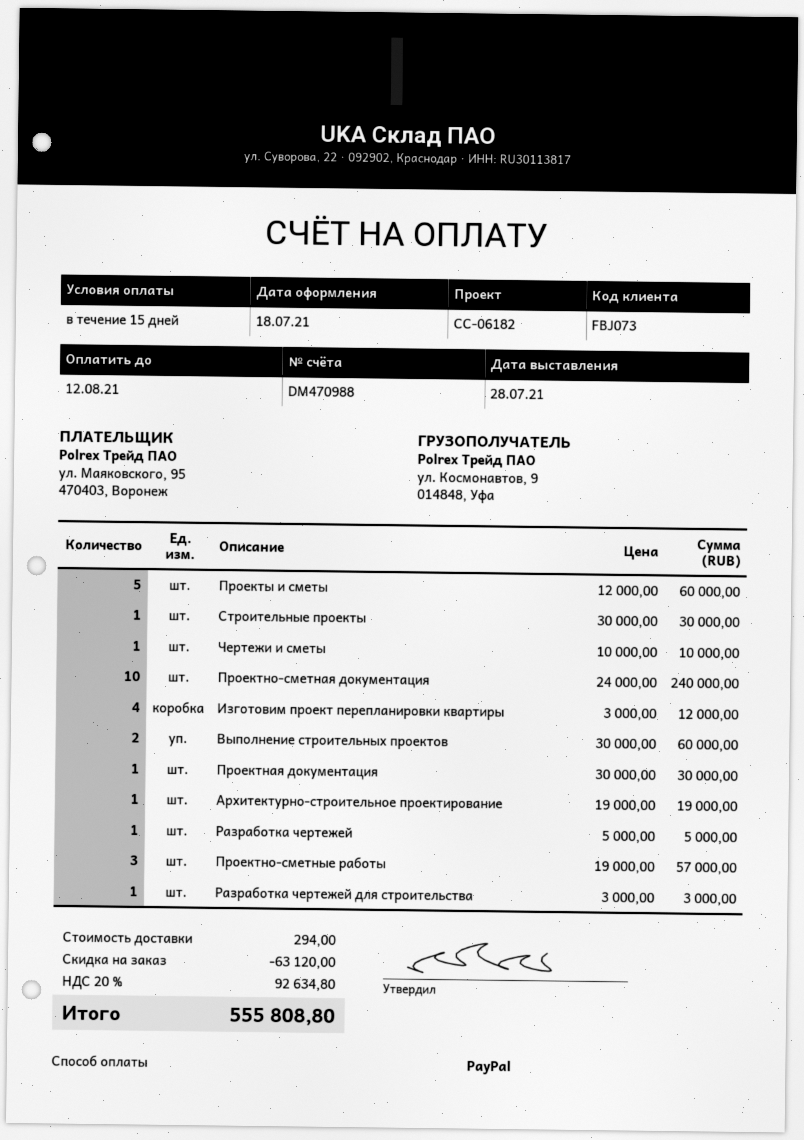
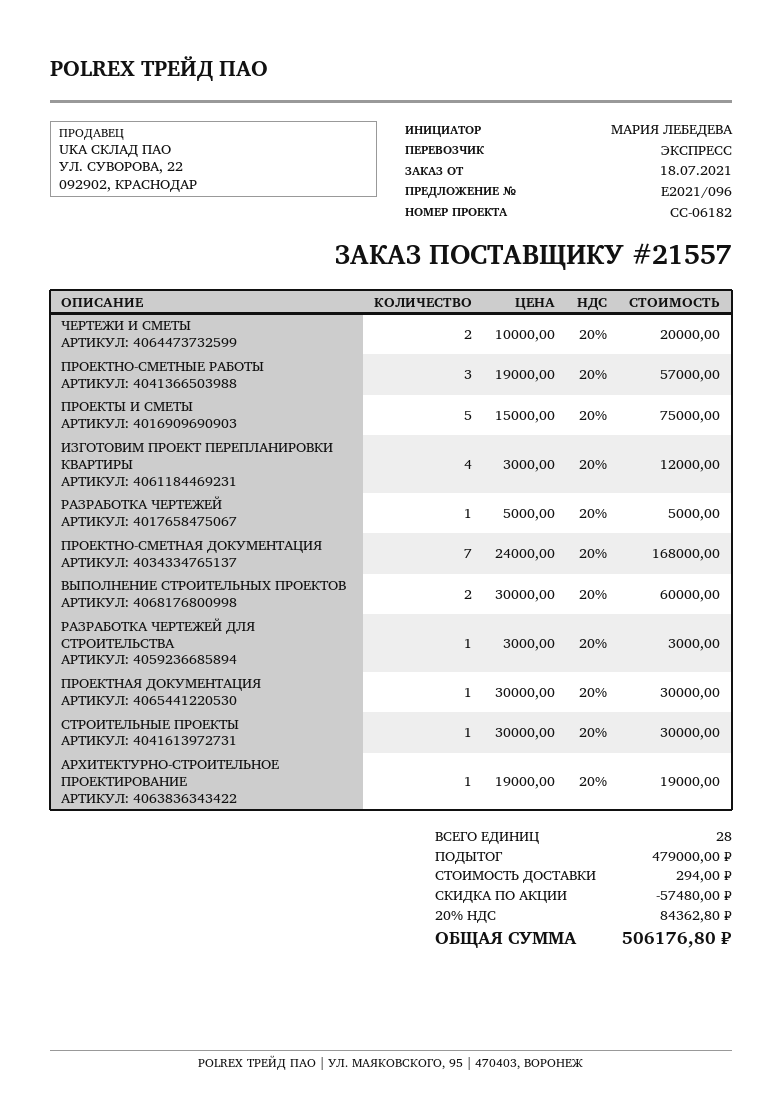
Проекты и сметы: 5 x 12000.00 = 60000.00 -> 5 x 15000.00 = 75000.00
Чертежи и сметы: 1 x 10000.00 = 10000.00 -> 2 x 10000.00 = 20000.00
Проектно-сметная документация: 10 x 24000.00 = 240000.00 -> 7 x 24000.00 = 168000.00
discount: 63120.00 -> 57480.00
tax: 20% = 92634.80 -> 20% = 84362.80
total: 555808.80 -> 506176.80

